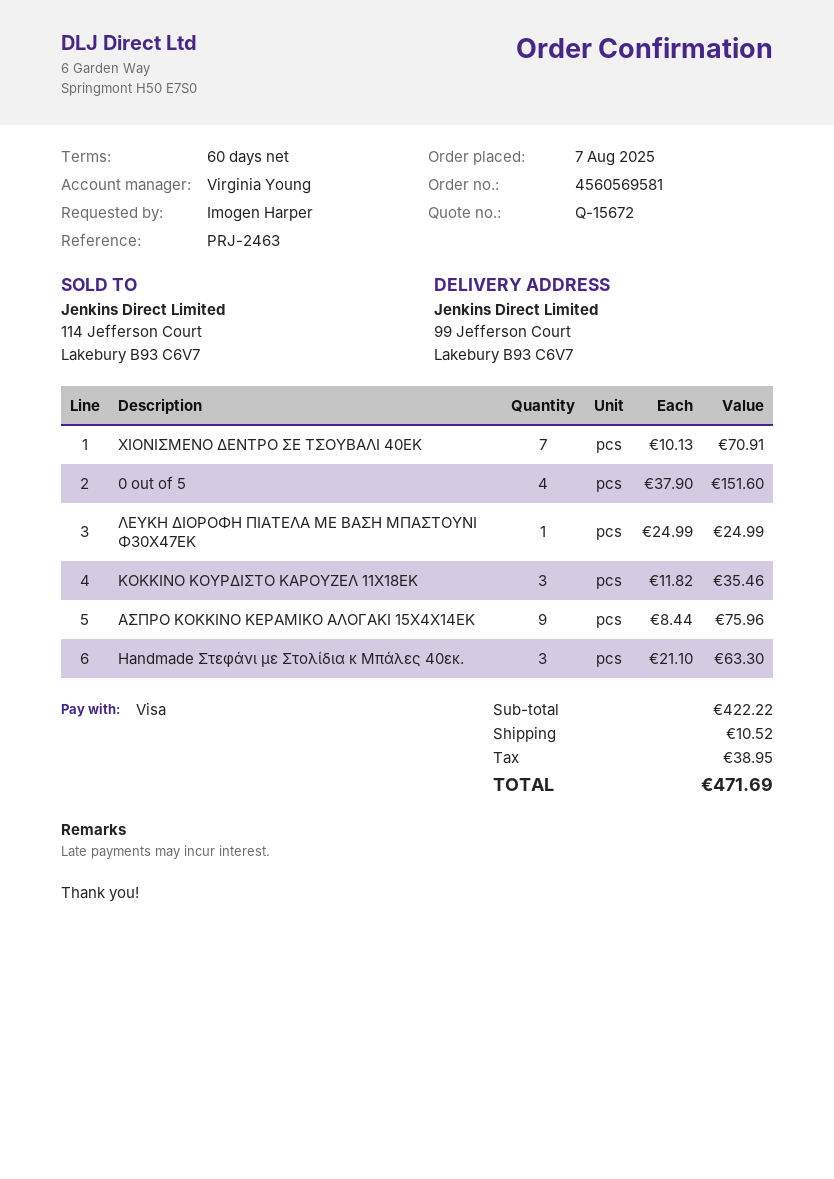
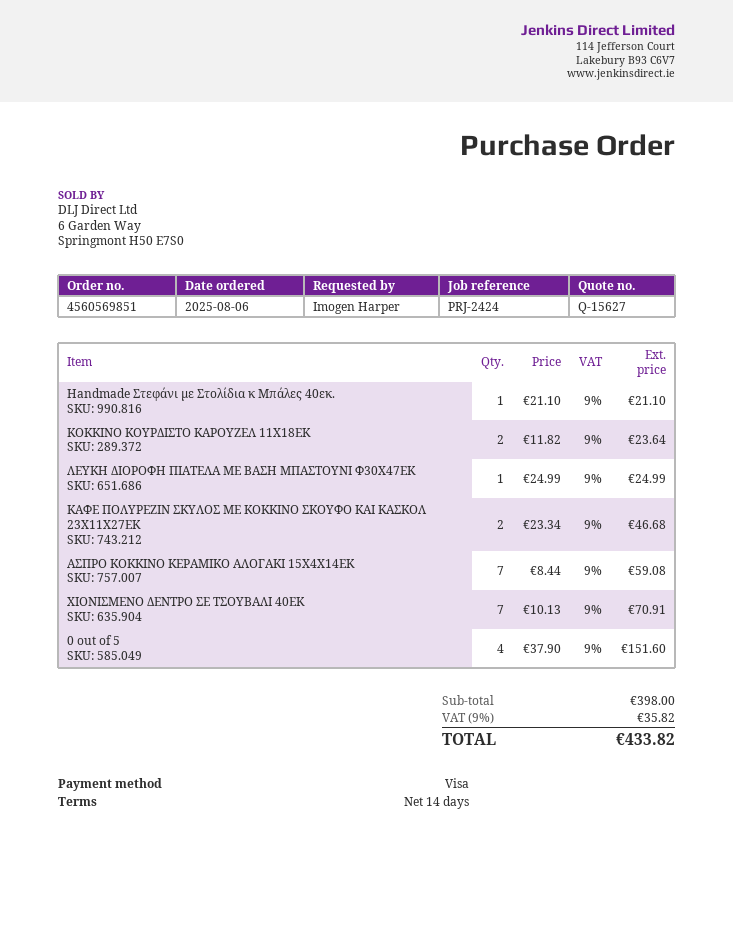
quote number: Q-15672 -> Q-15627
order number: 4560569581 -> 4560569851
order date: 2025-08-07 -> 2025-08-06
payment terms: 60 days -> 14 days
reference: PRJ-2463 -> PRJ-2424
ΚΟΚΚΙΝΟ ΚΟΥΡΔΙΣΤΟ ΚΑΡΟΥΖΕΛ 11Χ18ΕΚ: 3 x 11.82 = 35.46 -> 2 x 11.82 = 23.64
ΑΣΠΡΟ ΚΟΚΚΙΝΟ ΚΕΡΑΜΙΚΟ ΑΛΟΓΑΚΙ 15Χ4Χ14ΕΚ: 9 x 8.44 = 75.96 -> 7 x 8.44 = 59.08
Handmade Στεφάνι με Στολίδια κ Μπάλες 40εκ.: 3 x 21.10 = 63.30 -> 1 x 21.10 = 21.10
ΚΑΦΕ ΠΟΛΥΡΕΖΙΝ ΣΚΥΛΟΣ ΜΕ ΚΟΚΚΙΝΟ ΣΚΟΥΦΟ ΚΑΙ ΚΑΣΚΟΛ 23Χ11Χ27ΕΚ: none -> 2 x 23.34 = 46.68
subtotal: 422.22 -> 398.00
shipping: 10.52 -> none
tax: 38.95 -> 35.82
total: 471.69 -> 433.82

